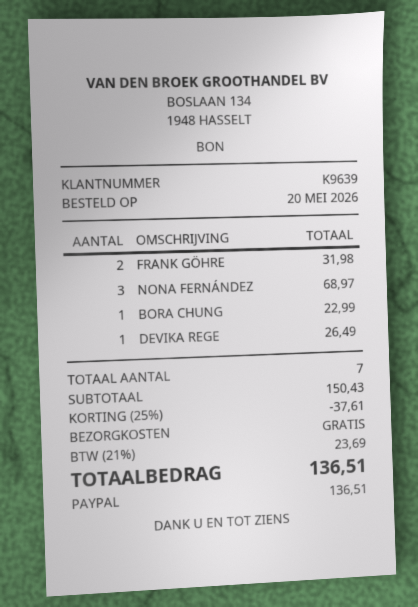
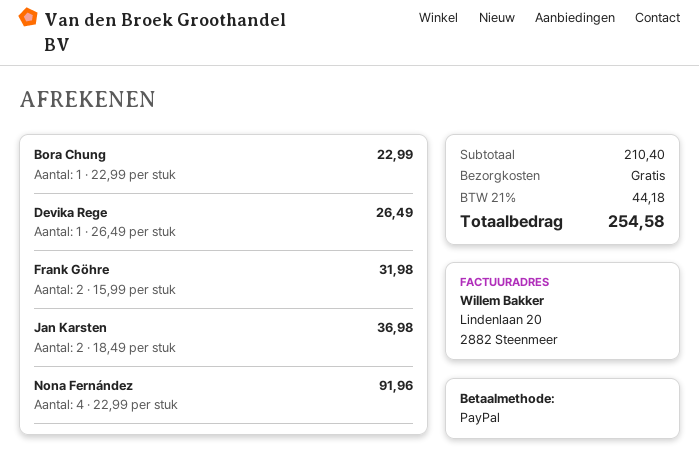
NONA FERNÁNDEZ: 3 for 68.97 -> 4 for 91.96
Jan Karsten: none -> 2 for 36.98
subtotal: 150.43 -> 210.40
discount: 25% = 37.61 -> none
tax: 21% = 23.69 -> 21% = 44.18
total: 136.51 -> 254.58

